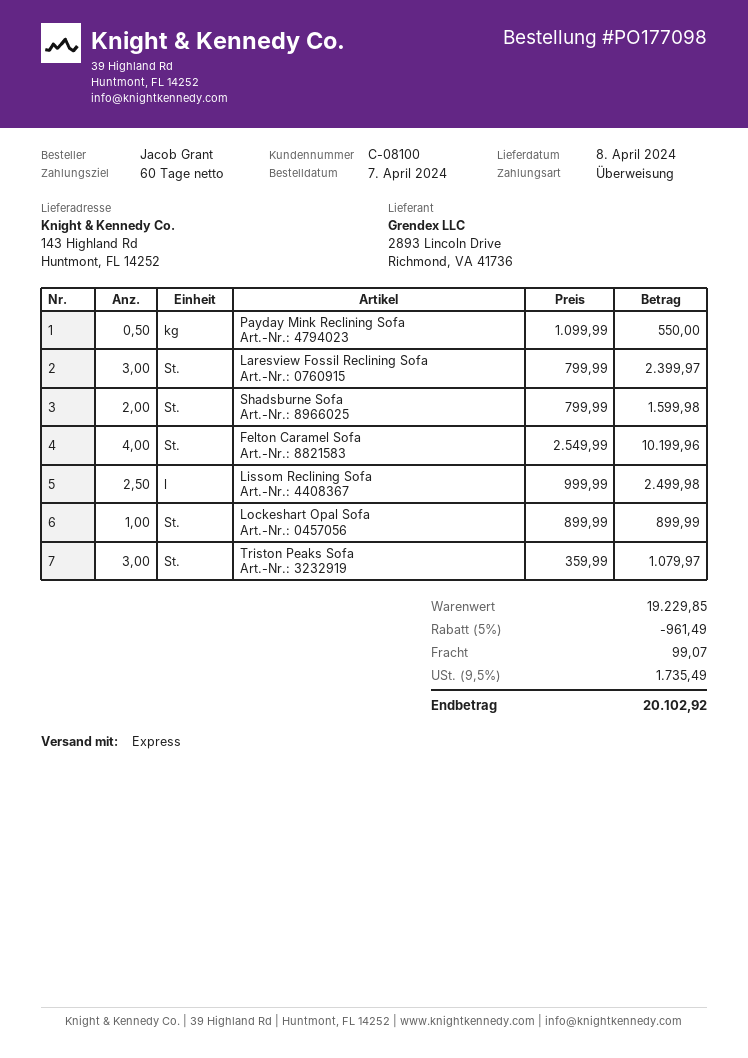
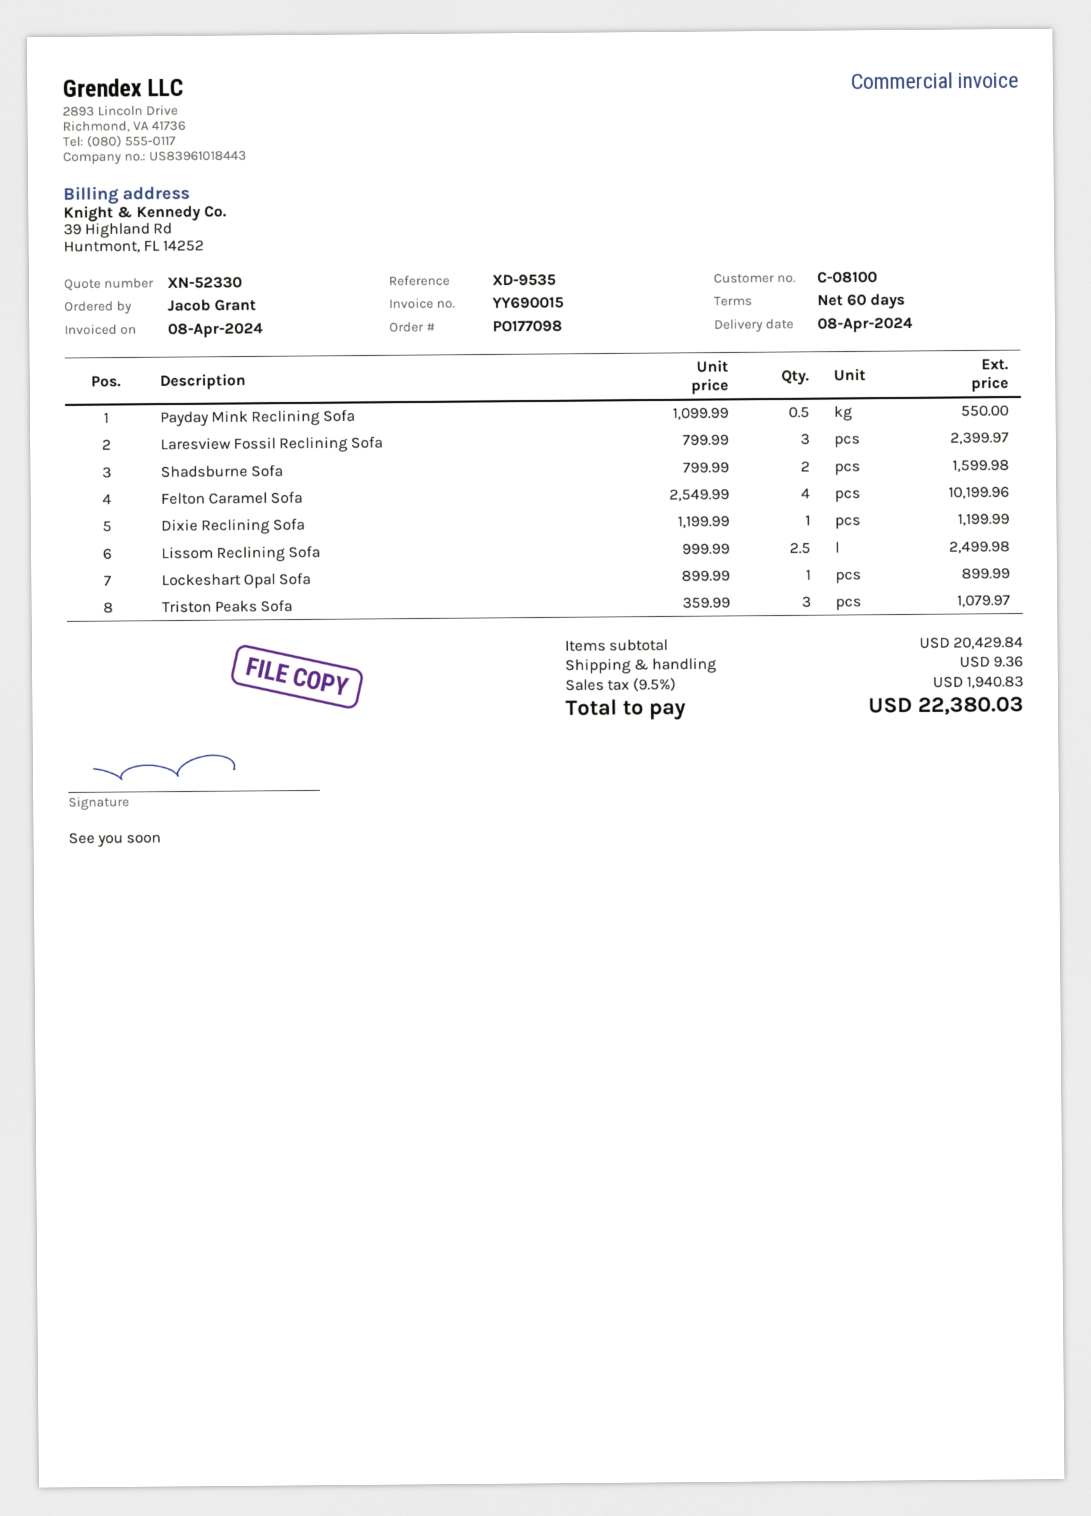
Dixie Reclining Sofa: none -> 1 x 1199.99 = 1199.99
subtotal: 19229.85 -> 20429.84
discount: 5% = 961.49 -> none
shipping: 99.07 -> 9.36
tax: 9.5% = 1735.49 -> 9.5% = 1940.83
total: 20102.92 -> 22380.03

